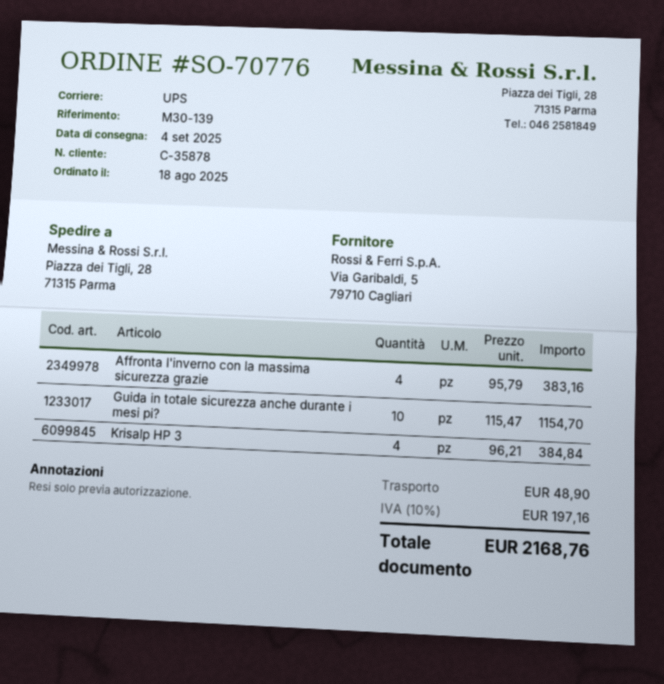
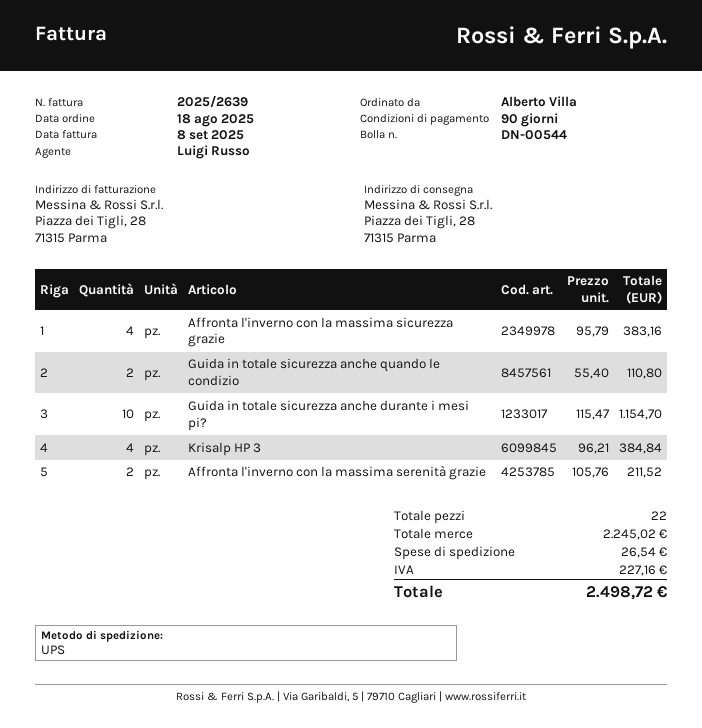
Guida in totale sicurezza anche quando le condizio: none -> 2 x 55.40 = 110.80
Affronta l'inverno con la massima serenità grazie: none -> 2 x 105.76 = 211.52
shipping: 48.90 -> 26.54
tax: 197.16 -> 227.16
total: 2168.76 -> 2498.72

